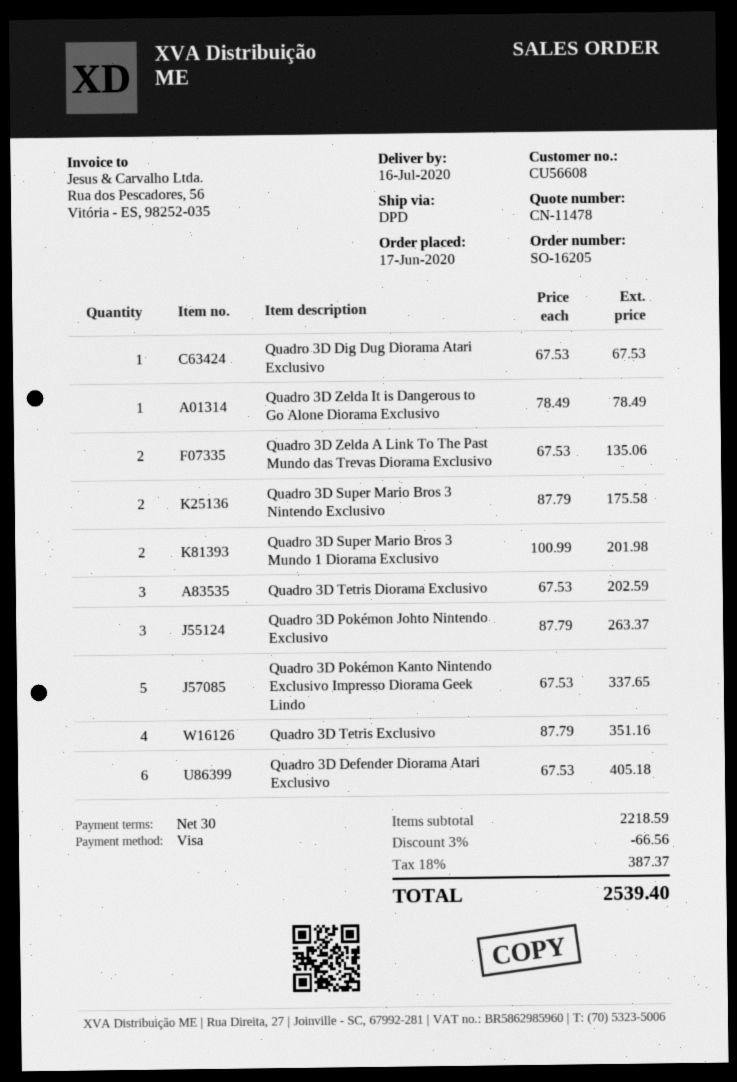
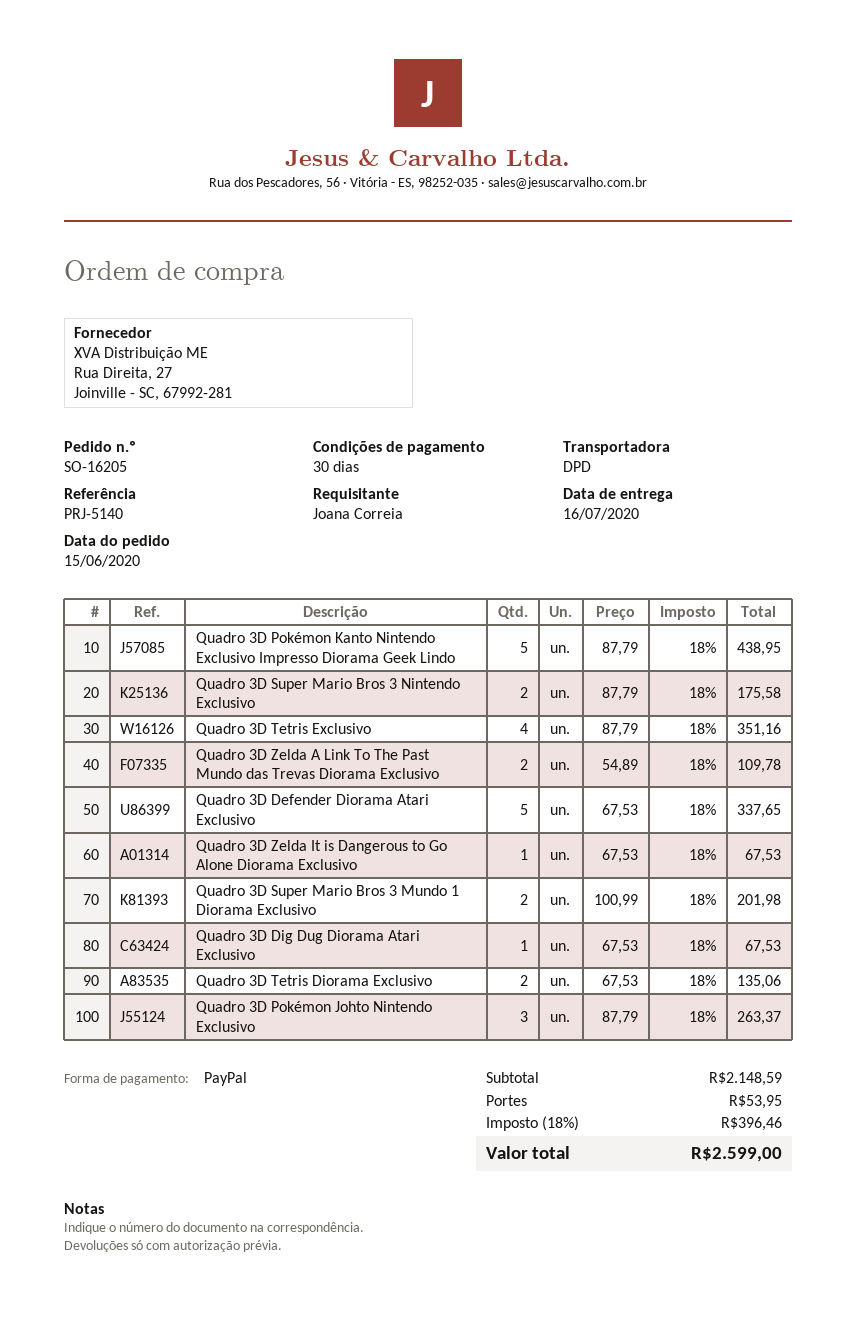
order date: 2020-06-17 -> 2020-06-15
payment method: Visa -> PayPal
Quadro 3D Zelda It is Dangerous to Go Alone Diorama Exclusivo: 1 x 78.49 = 78.49 -> 1 x 67.53 = 67.53
Quadro 3D Zelda A Link To The Past Mundo das Trevas Diorama Exclusivo: 2 x 67.53 = 135.06 -> 2 x 54.89 = 109.78
Quadro 3D Tetris Diorama Exclusivo: 3 x 67.53 = 202.59 -> 2 x 67.53 = 135.06
Quadro 3D Pokémon Kanto Nintendo Exclusivo Impresso Diorama Geek Lindo: 5 x 67.53 = 337.65 -> 5 x 87.79 = 438.95
Quadro 3D Defender Diorama Atari Exclusivo: 6 x 67.53 = 405.18 -> 5 x 67.53 = 337.65
subtotal: 2218.59 -> 2148.59
discount: 3% = 66.56 -> none
shipping: none -> 53.95
tax: 18% = 387.37 -> 18% = 396.46
total: 2539.40 -> 2599.00

